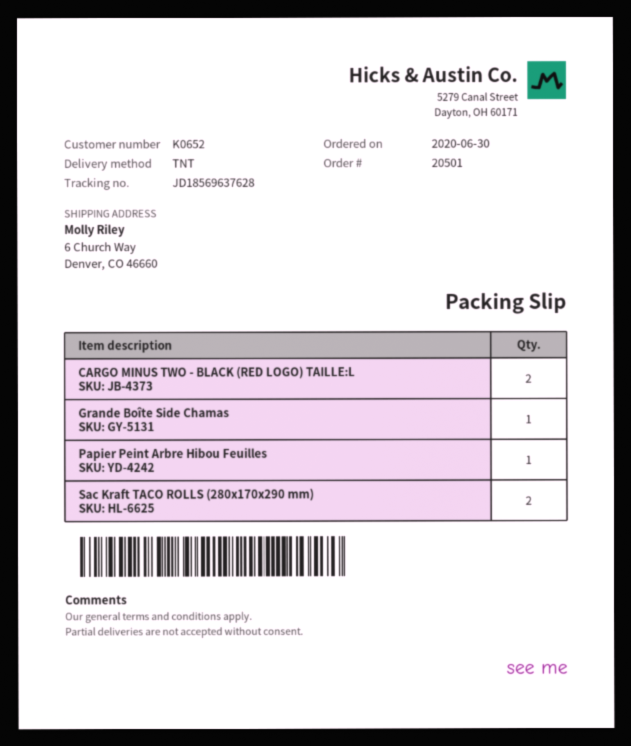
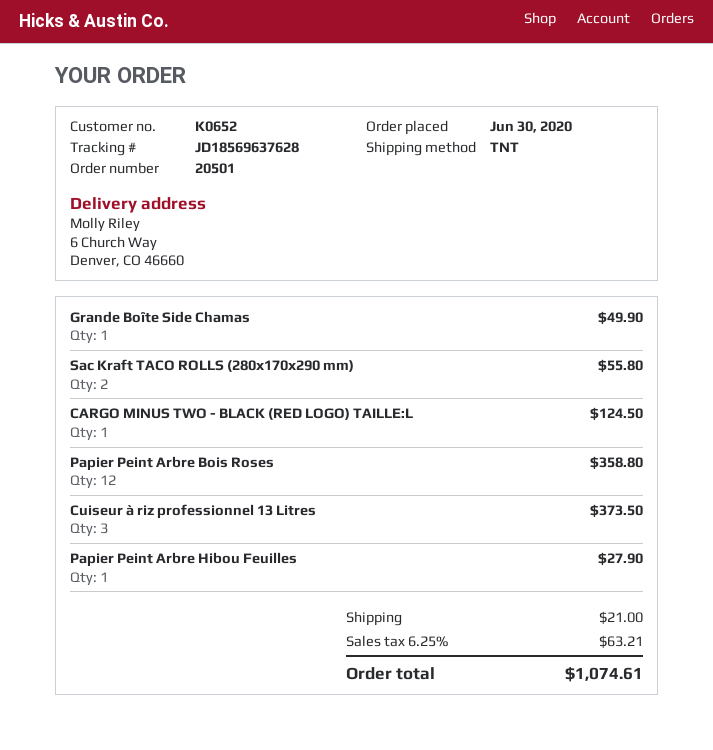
CARGO MINUS TWO - BLACK (RED LOGO) TAILLE:L: 2 -> 1
Papier Peint Arbre Bois Roses: none -> 12
Cuiseur à riz professionnel 13 Litres: none -> 3

